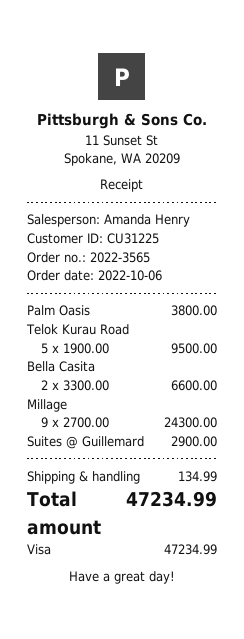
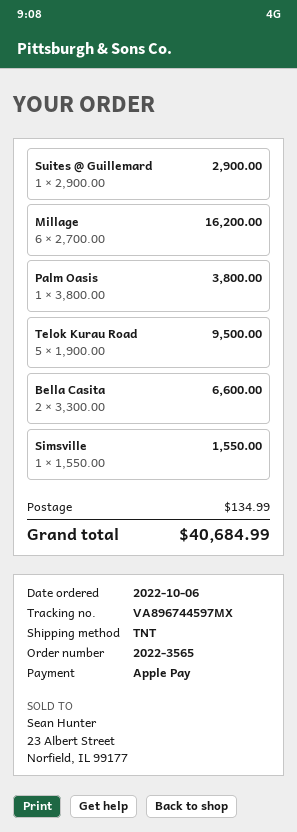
payment method: Visa -> Apple Pay
Millage: 9 x 2700.00 = 24300.00 -> 6 x 2700.00 = 16200.00
Simsville: none -> 1 x 1550.00 = 1550.00
total: 47234.99 -> 40684.99

